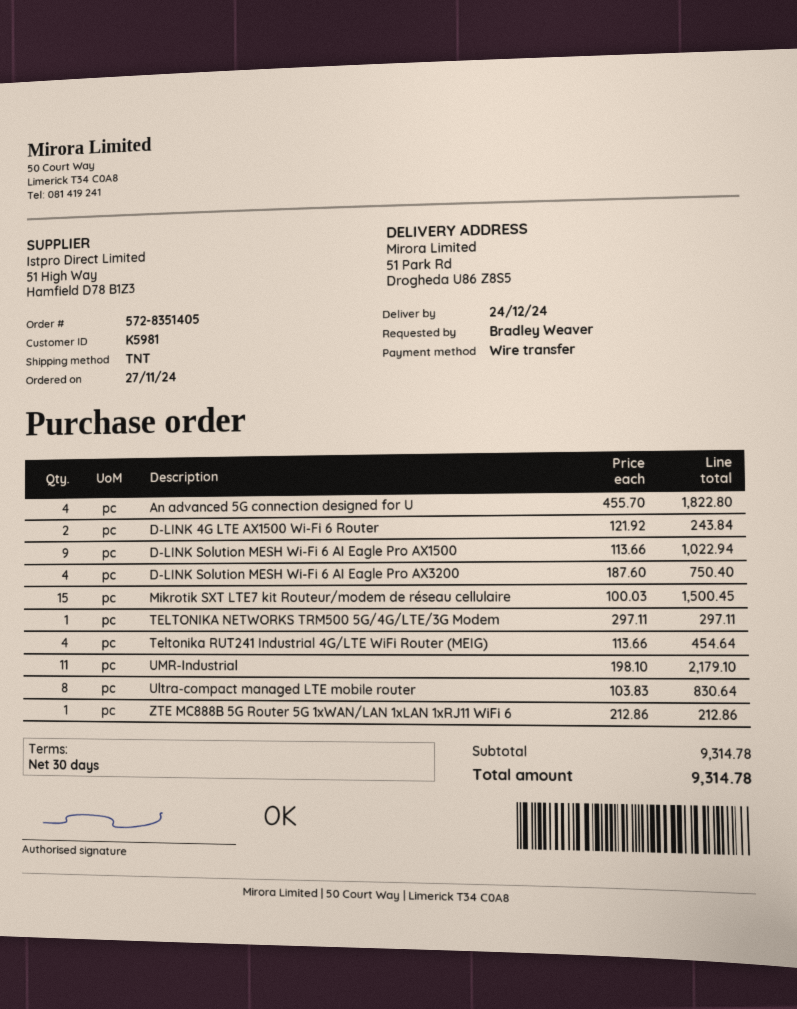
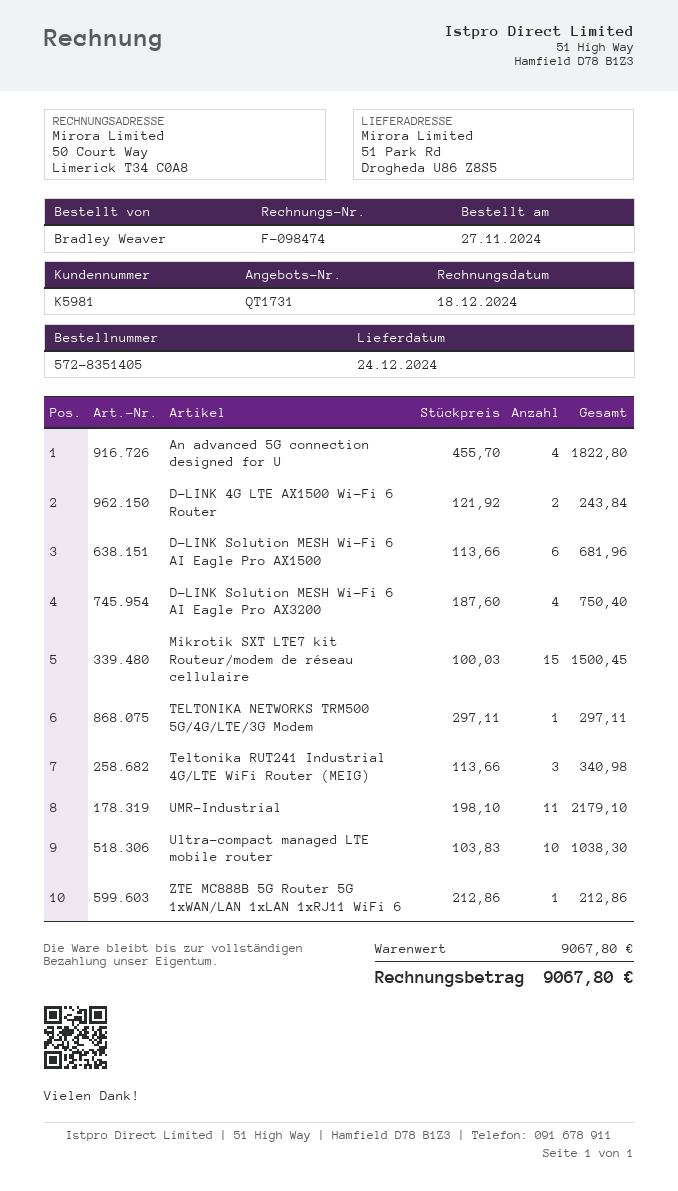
D-LINK Solution MESH Wi-Fi 6 AI Eagle Pro AX1500: 9 x 113.66 = 1022.94 -> 6 x 113.66 = 681.96
Teltonika RUT241 Industrial 4G/LTE WiFi Router (MEIG): 4 x 113.66 = 454.64 -> 3 x 113.66 = 340.98
Ultra-compact managed LTE mobile router: 8 x 103.83 = 830.64 -> 10 x 103.83 = 1038.30
subtotal: 9314.78 -> 9067.80
total: 9314.78 -> 9067.80

